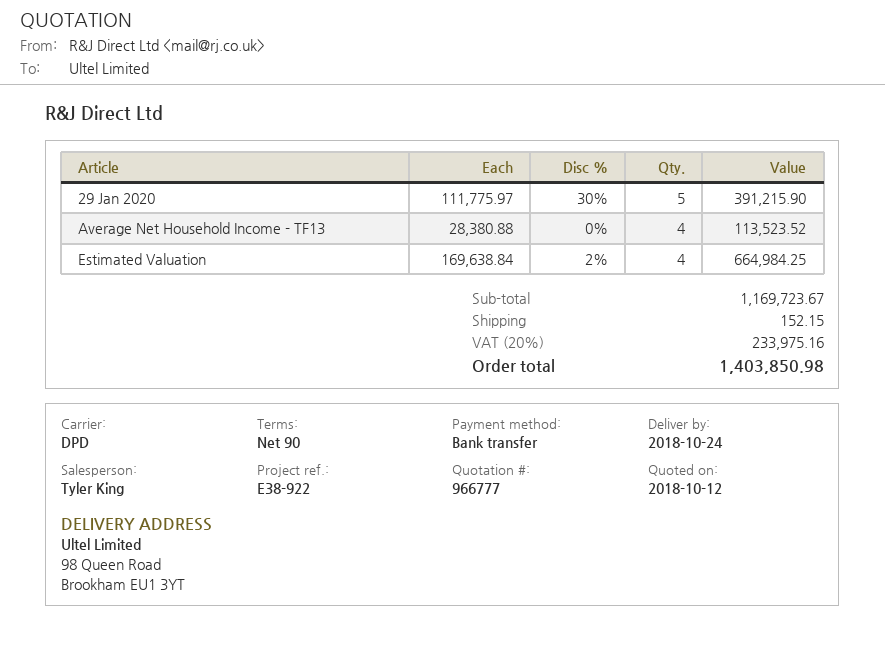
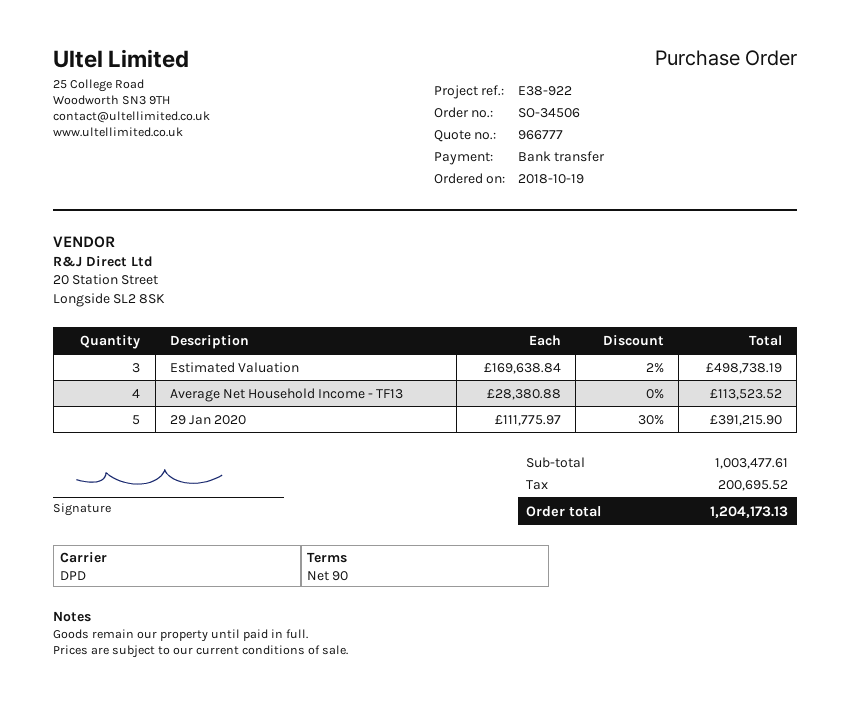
Estimated Valuation: 4 x 169638.84 - 2% = 664984.25 -> 3 x 169638.84 - 2% = 498738.19
subtotal: 1169723.67 -> 1003477.61
shipping: 152.15 -> none
tax: 233975.16 -> 200695.52
total: 1403850.98 -> 1204173.13

